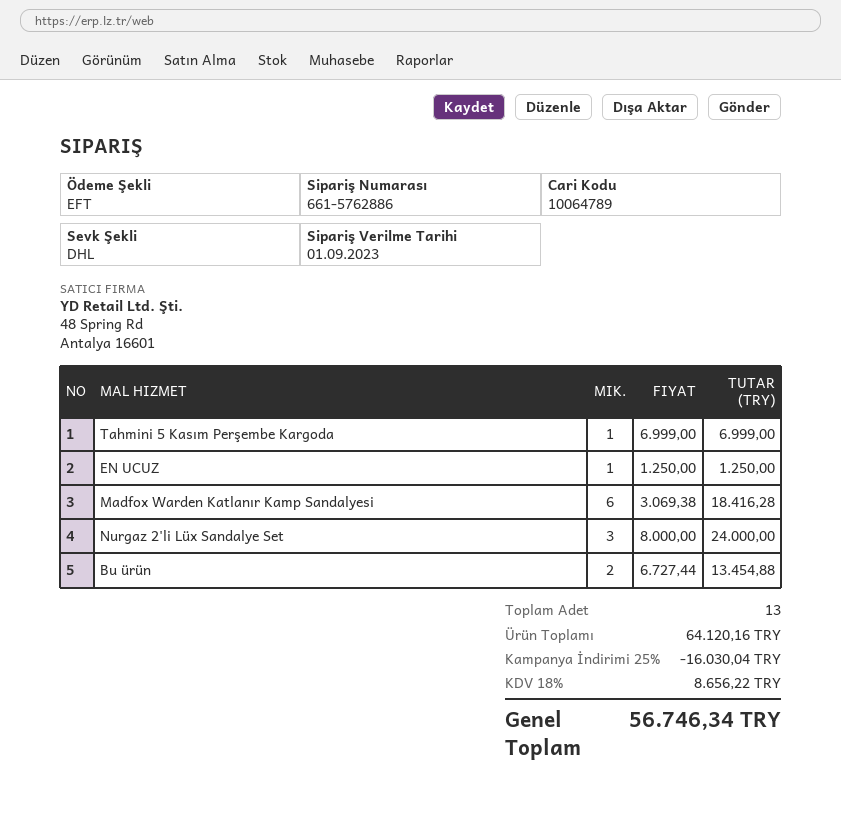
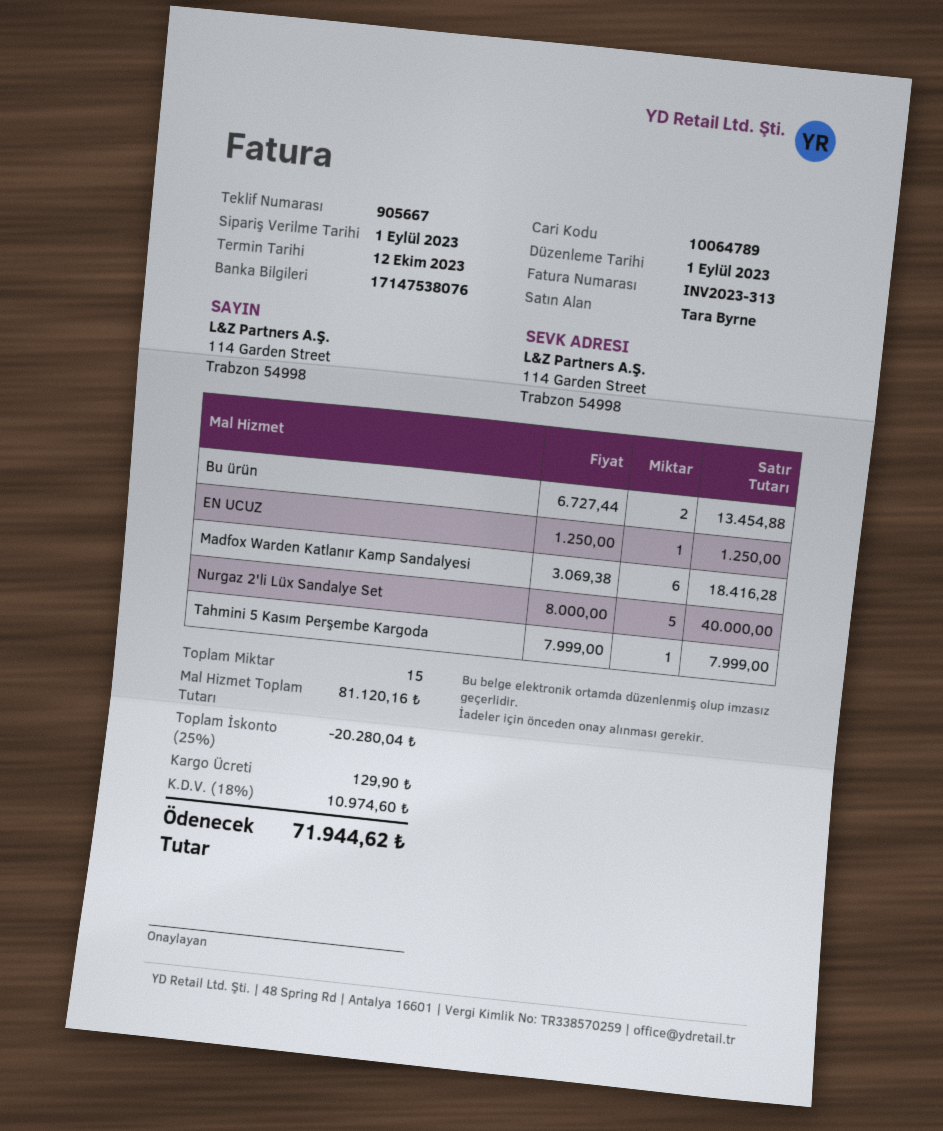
Tahmini 5 Kasım Perşembe Kargoda: 1 x 6999.00 = 6999.00 -> 1 x 7999.00 = 7999.00
Nurgaz 2'li Lüx Sandalye Set: 3 x 8000.00 = 24000.00 -> 5 x 8000.00 = 40000.00
total quantity: 13 -> 15
subtotal: 64120.16 -> 81120.16
discount: 25% = 16030.04 -> 25% = 20280.04
shipping: none -> 129.90
tax: 18% = 8656.22 -> 18% = 10974.60
total: 56746.34 -> 71944.62

